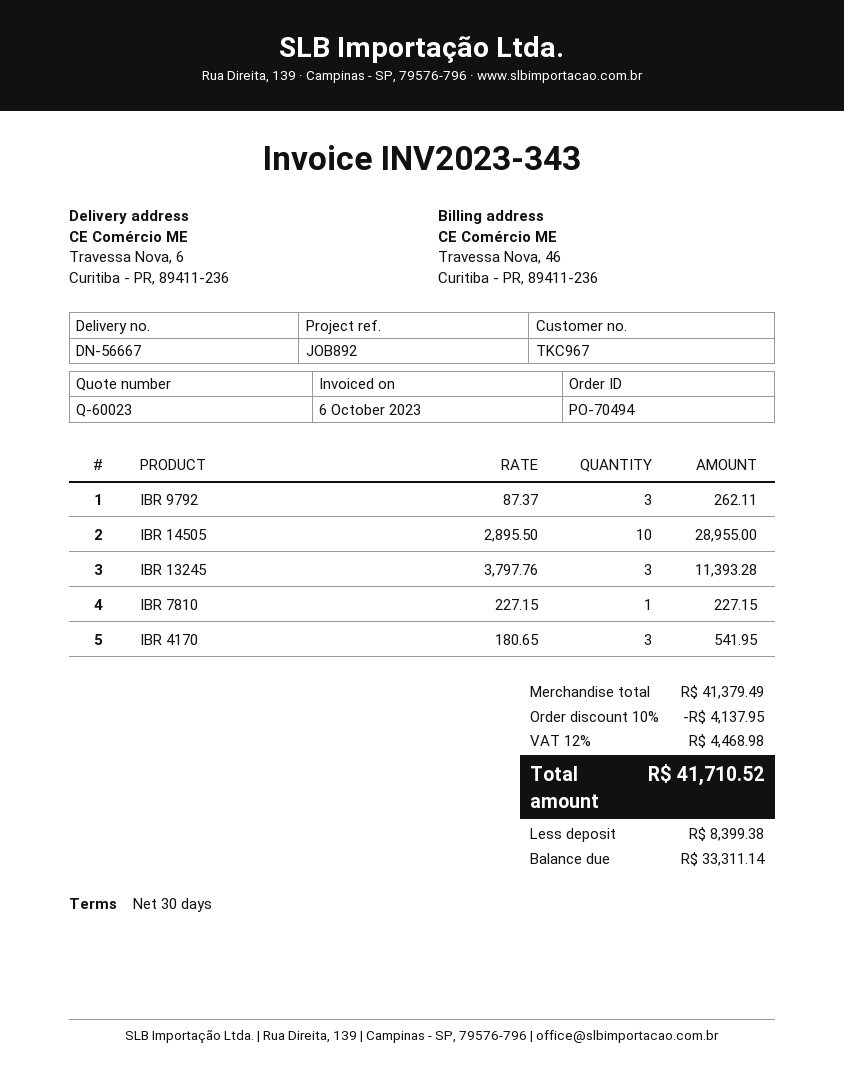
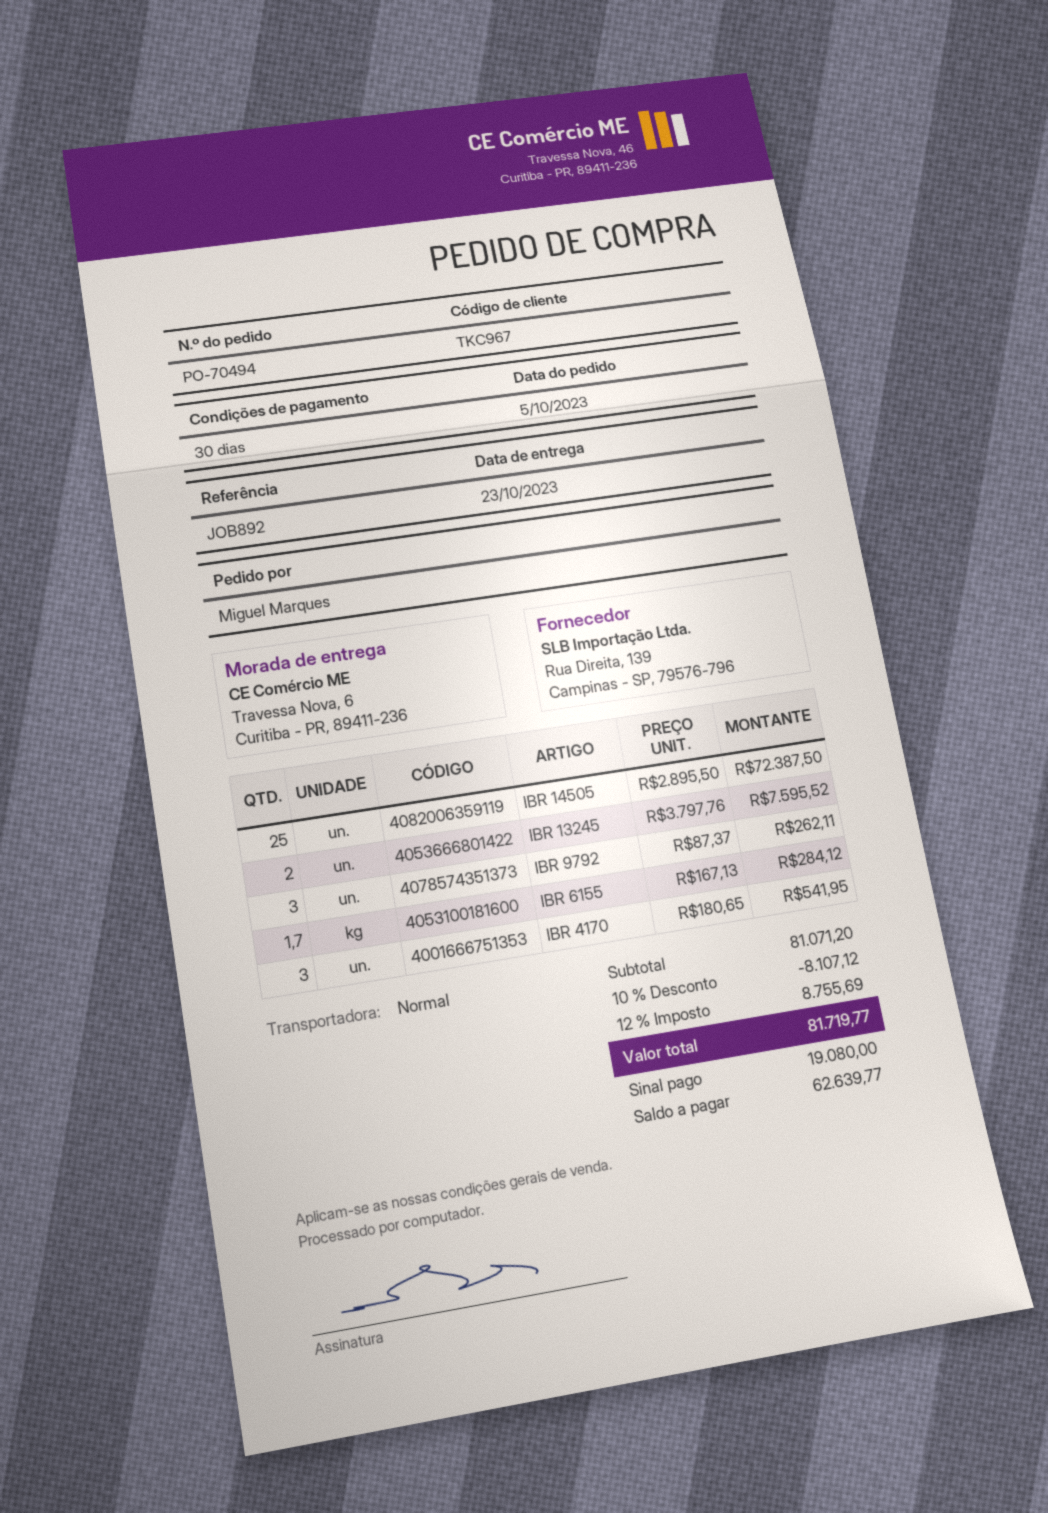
IBR 14505: 10 x 2895.50 = 28955.00 -> 25 x 2895.50 = 72387.50
IBR 13245: 3 x 3797.76 = 11393.28 -> 2 x 3797.76 = 7595.52
IBR 7810: 1 x 227.15 = 227.15 -> none
IBR 6155: none -> 1.7 x 167.13 = 284.12
subtotal: 41379.49 -> 81071.20
discount: 10% = 4137.95 -> 10% = 8107.12
tax: 12% = 4468.98 -> 12% = 8755.69
total: 41710.52 -> 81719.77
deposit: 8399.38 -> 19080.00
balance: 33311.14 -> 62639.77

